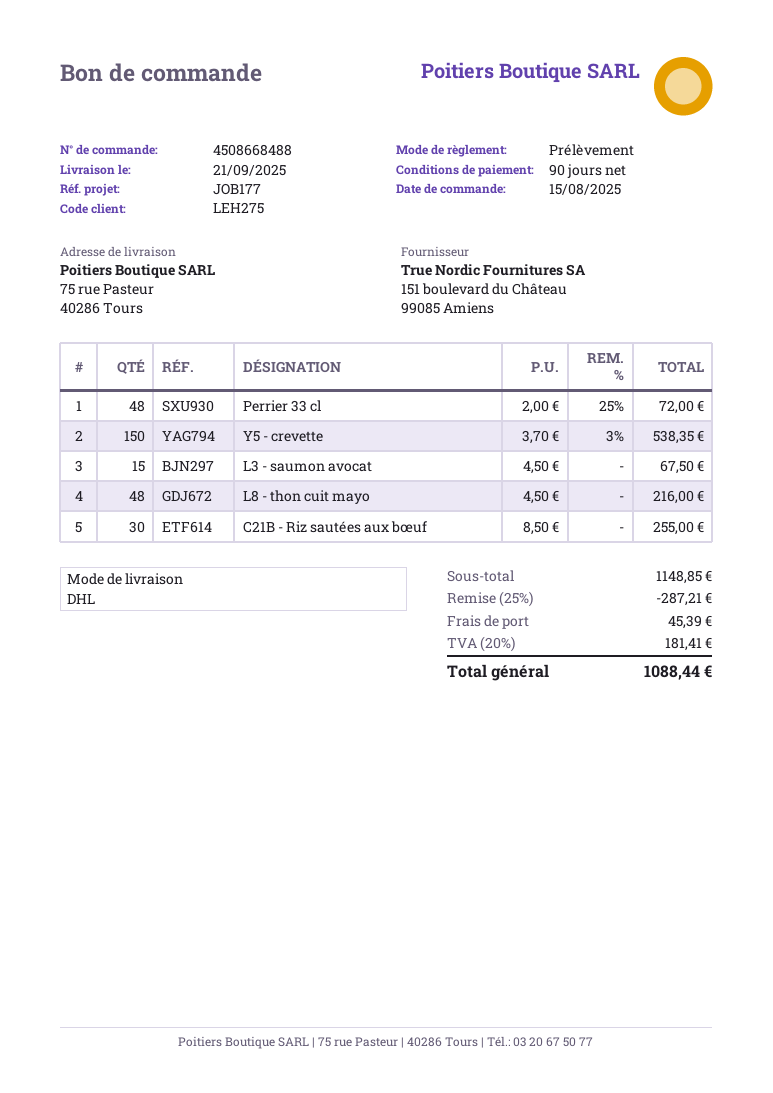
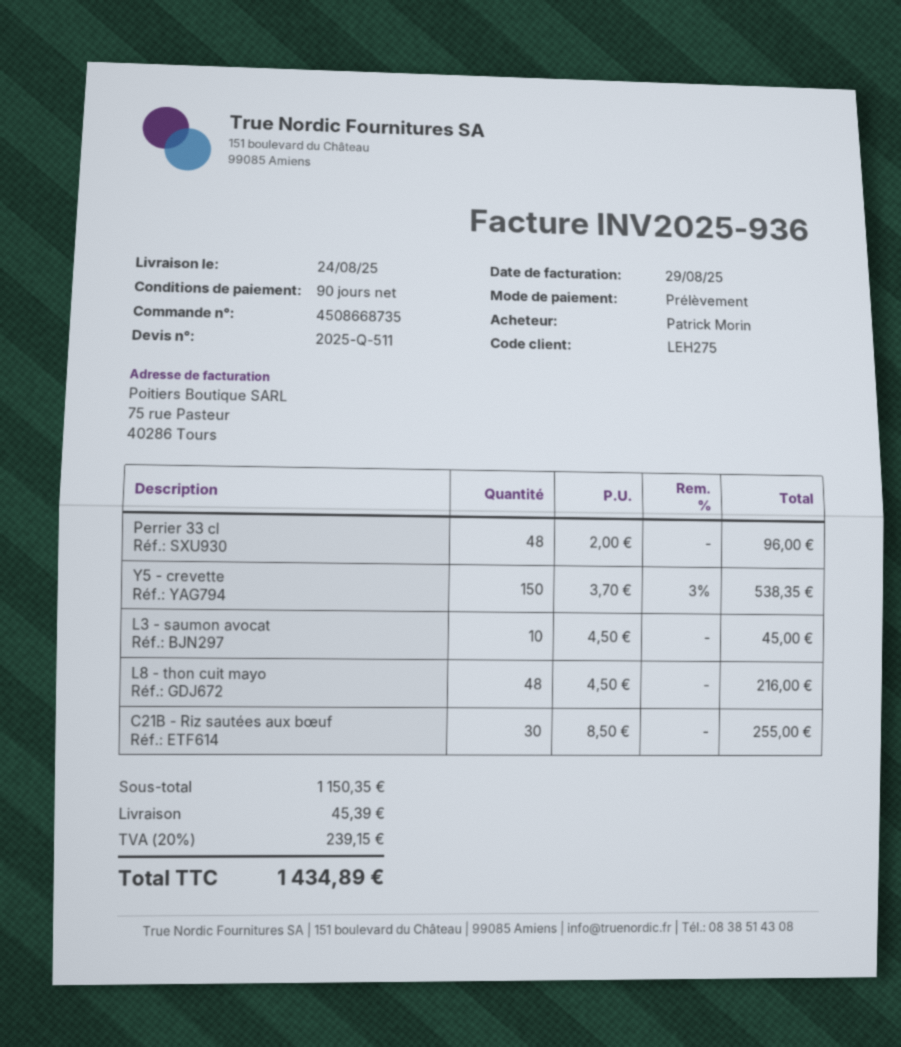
order number: 4508668488 -> 4508668735
delivery date: 2025-09-21 -> 2025-08-24
Perrier 33 cl: 48 x 2.00 - 25% = 72.00 -> 48 x 2.00 = 96.00
L3 - saumon avocat: 15 x 4.50 = 67.50 -> 10 x 4.50 = 45.00
subtotal: 1148.85 -> 1150.35
discount: 25% = 287.21 -> none
tax: 20% = 181.41 -> 20% = 239.15
total: 1088.44 -> 1434.89

